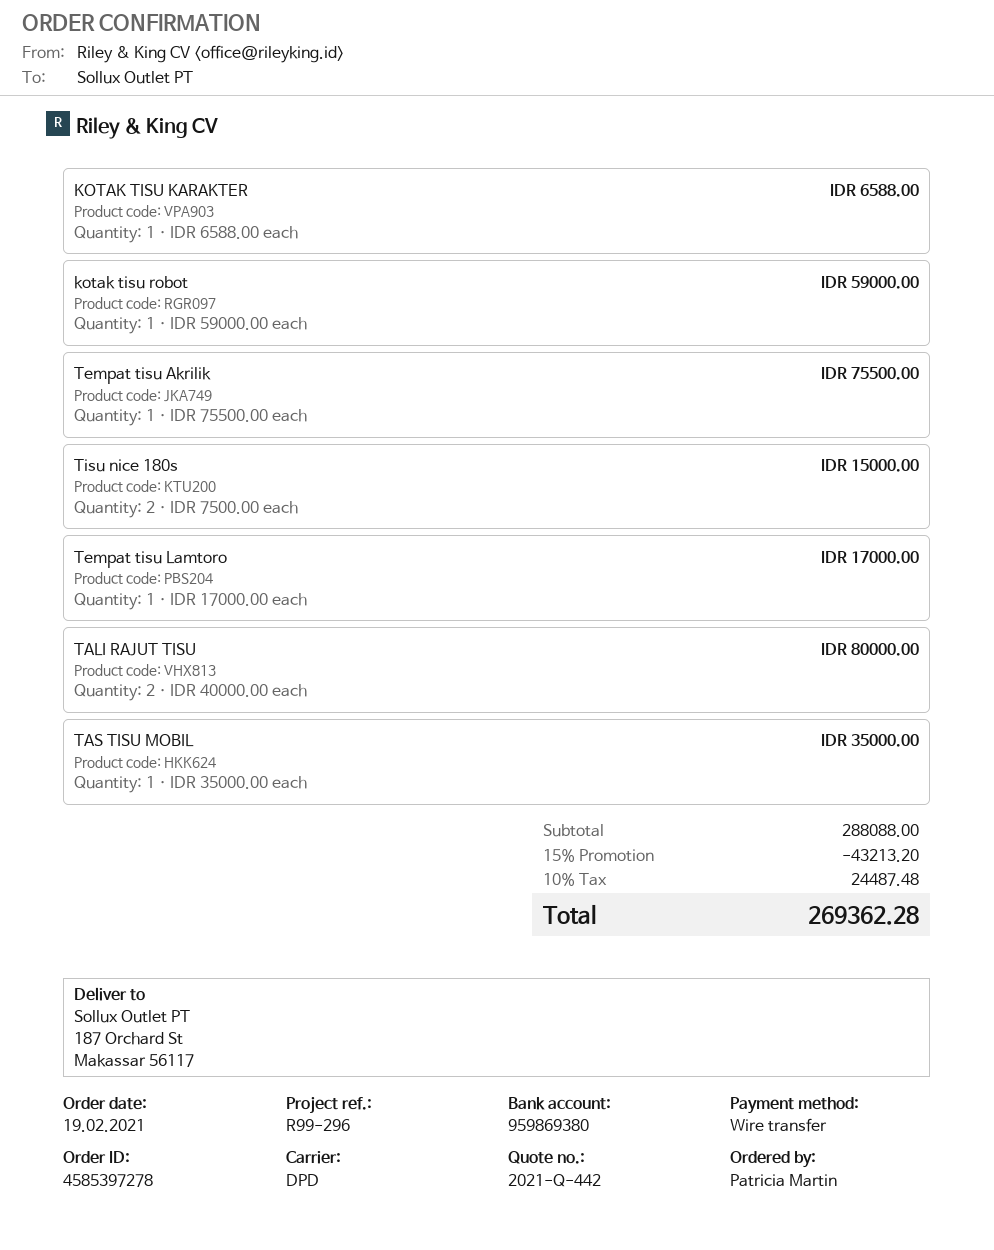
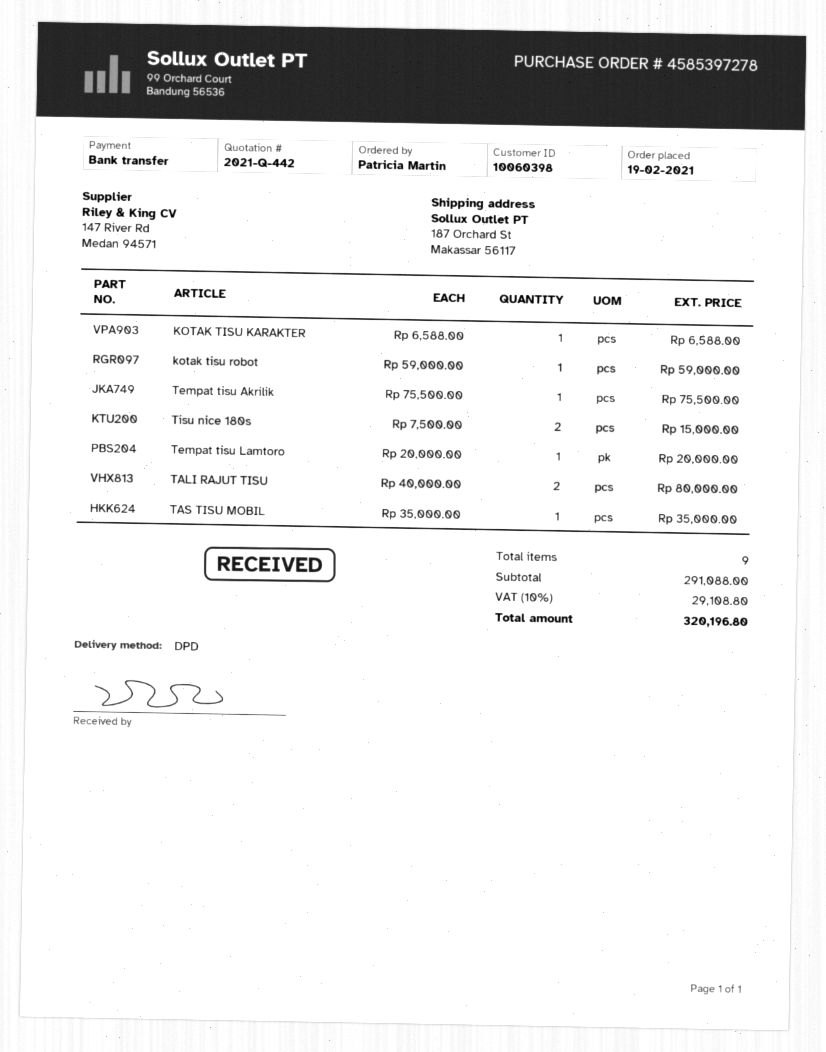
Tempat tisu Lamtoro: 1 x 17000.00 = 17000.00 -> 1 x 20000.00 = 20000.00
subtotal: 288088.00 -> 291088.00
discount: 15% = 43213.20 -> none
tax: 10% = 24487.48 -> 10% = 29108.80
total: 269362.28 -> 320196.80

